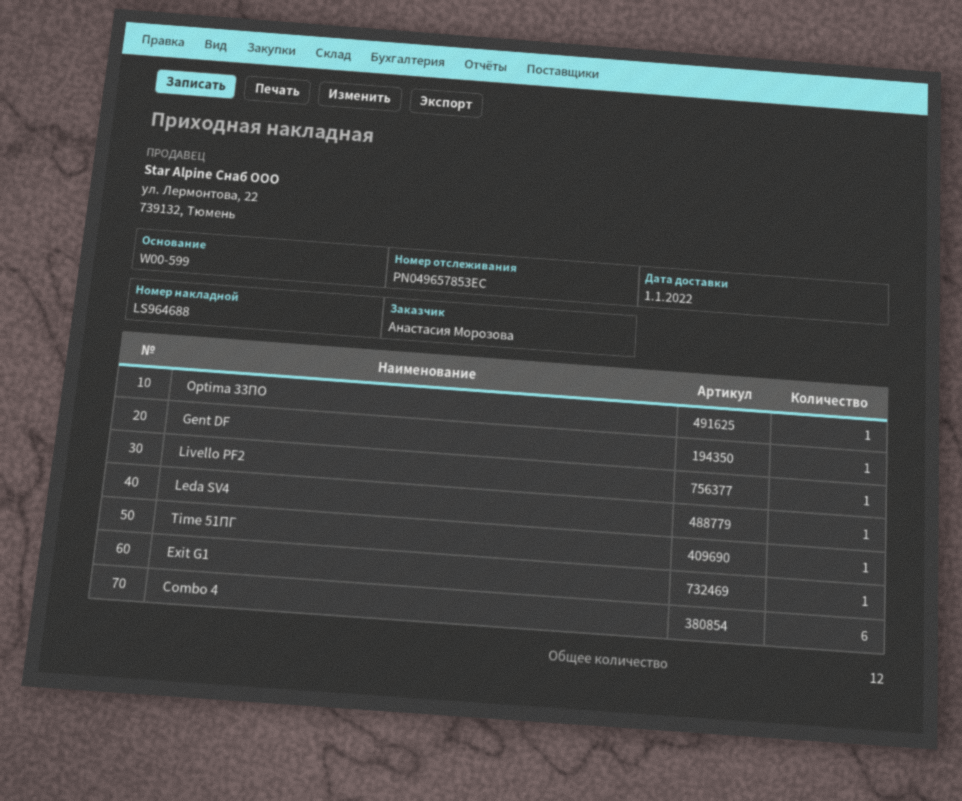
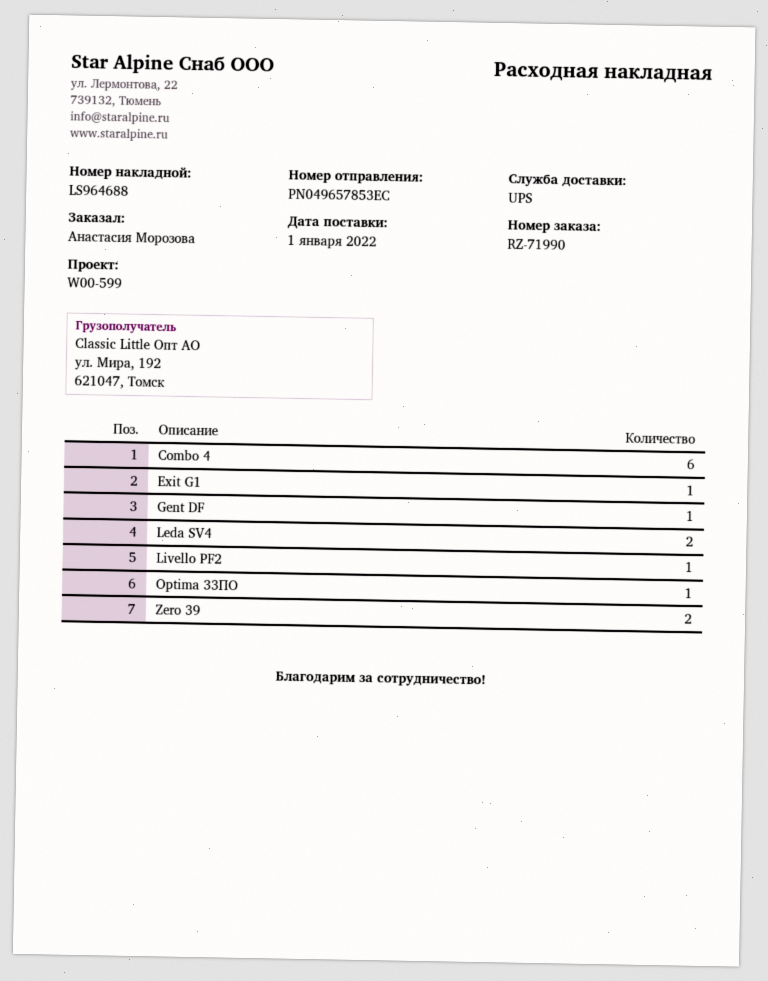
Leda SV4: 1 -> 2
Time 51ПГ: 1 -> none
Zero 39: none -> 2

